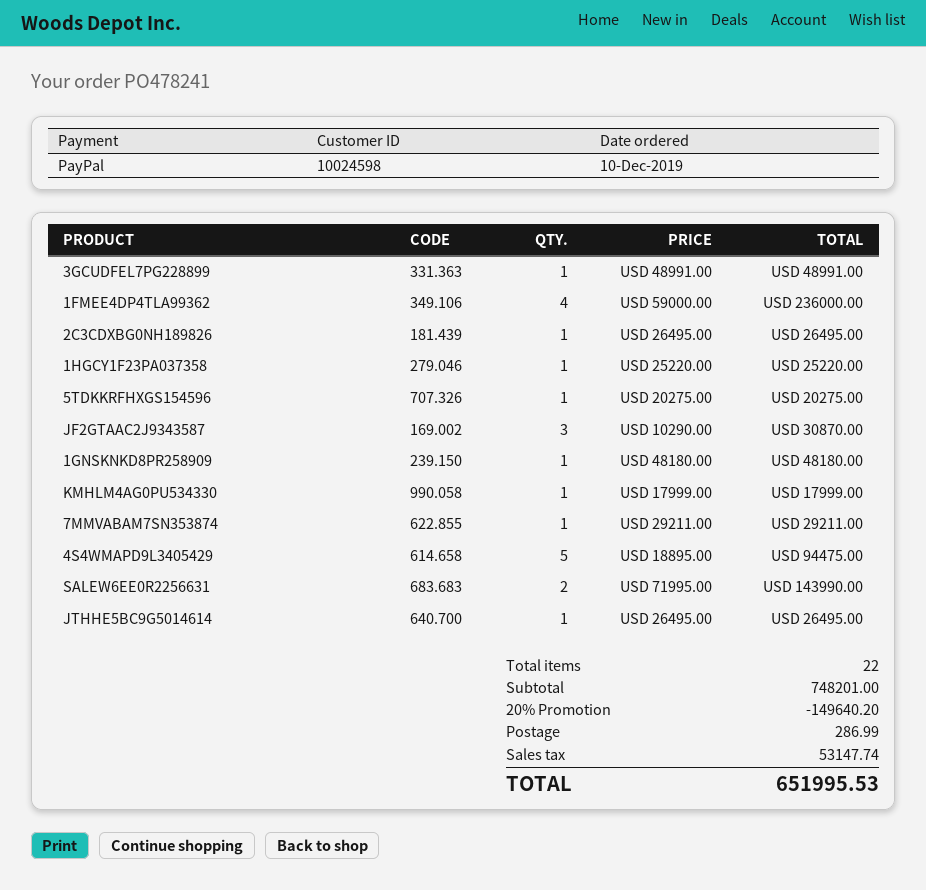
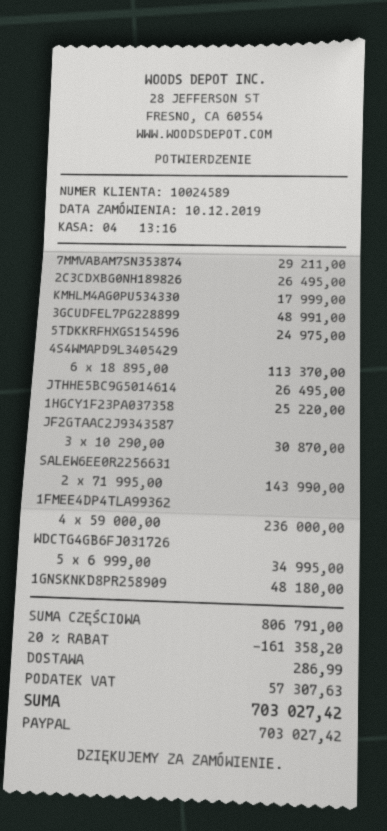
customer number: 10024598 -> 10024589
5TDKKRFHXGS154596: 1 x 20275.00 = 20275.00 -> 1 x 24975.00 = 24975.00
4S4WMAPD9L3405429: 5 x 18895.00 = 94475.00 -> 6 x 18895.00 = 113370.00
WDCTG4GB6FJ031726: none -> 5 x 6999.00 = 34995.00
subtotal: 748201.00 -> 806791.00
discount: 20% = 149640.20 -> 20% = 161358.20
tax: 53147.74 -> 57307.63
total: 651995.53 -> 703027.42

